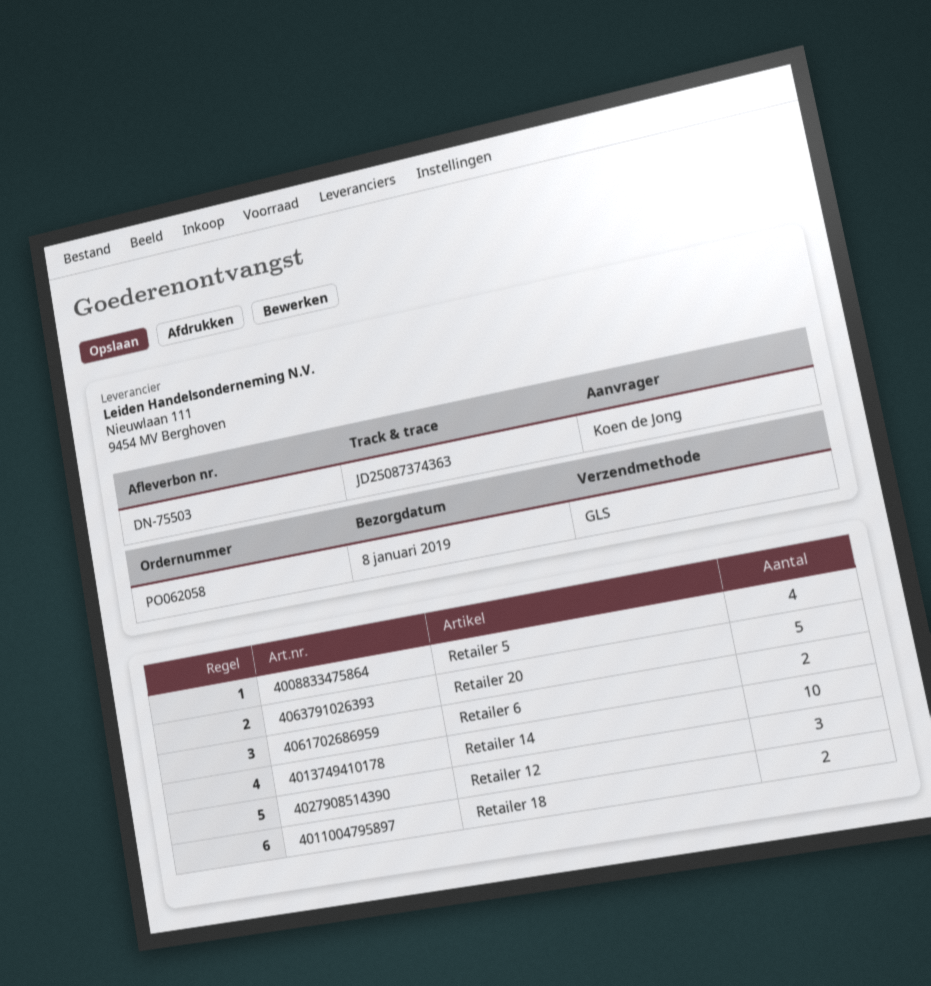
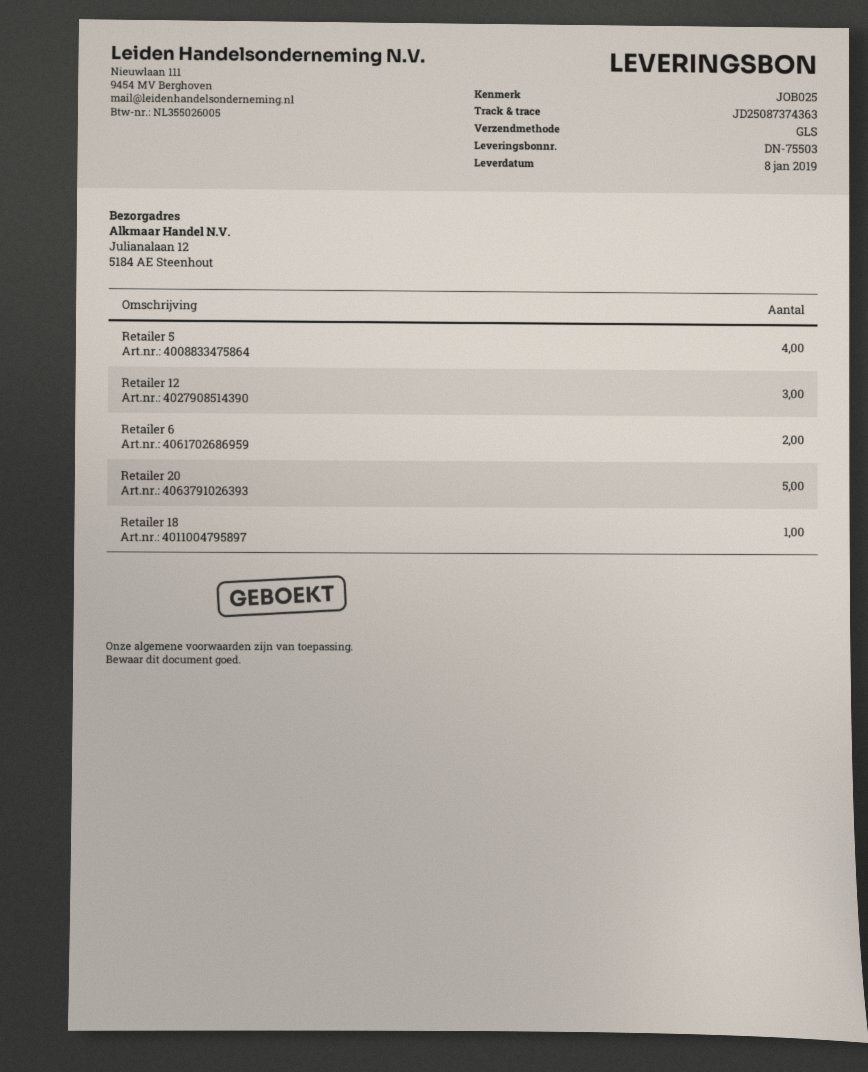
Retailer 14: 10 -> none
Retailer 18: 2 -> 1

